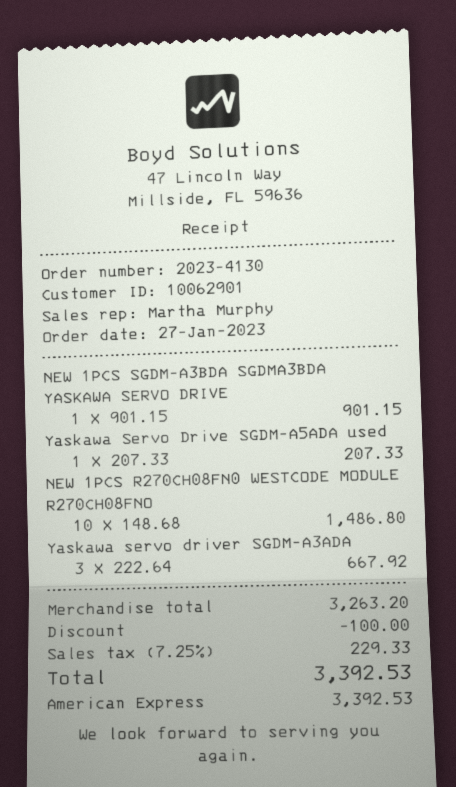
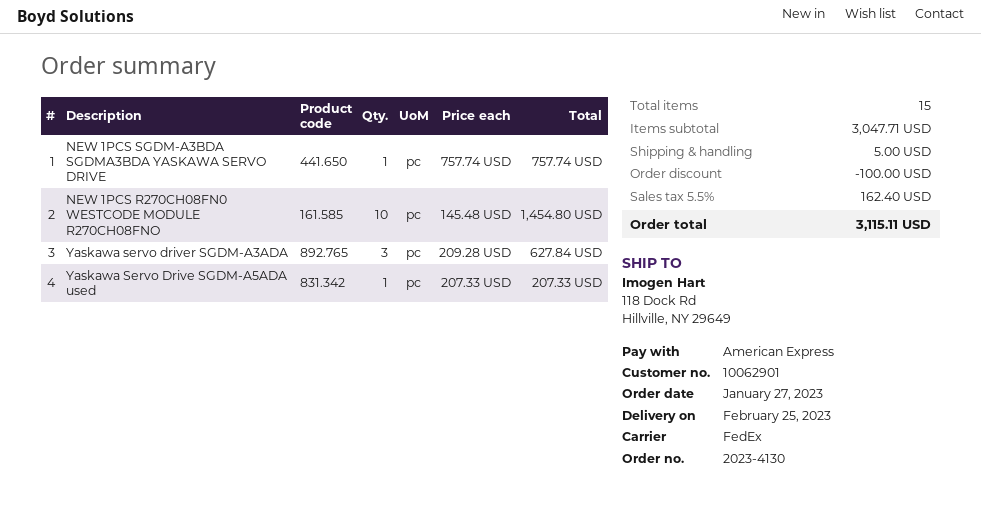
NEW 1PCS SGDM-A3BDA SGDMA3BDA YASKAWA SERVO DRIVE: 1 x 901.15 = 901.15 -> 1 x 757.74 = 757.74
NEW 1PCS R270CH08FN0 WESTCODE MODULE R270CH08FNO: 10 x 148.68 = 1486.80 -> 10 x 145.48 = 1454.80
Yaskawa servo driver SGDM-A3ADA: 3 x 222.64 = 667.92 -> 3 x 209.28 = 627.84
subtotal: 3263.20 -> 3047.71
shipping: none -> 5.00
tax: 7.25% = 229.33 -> 5.5% = 162.40
total: 3392.53 -> 3115.11

